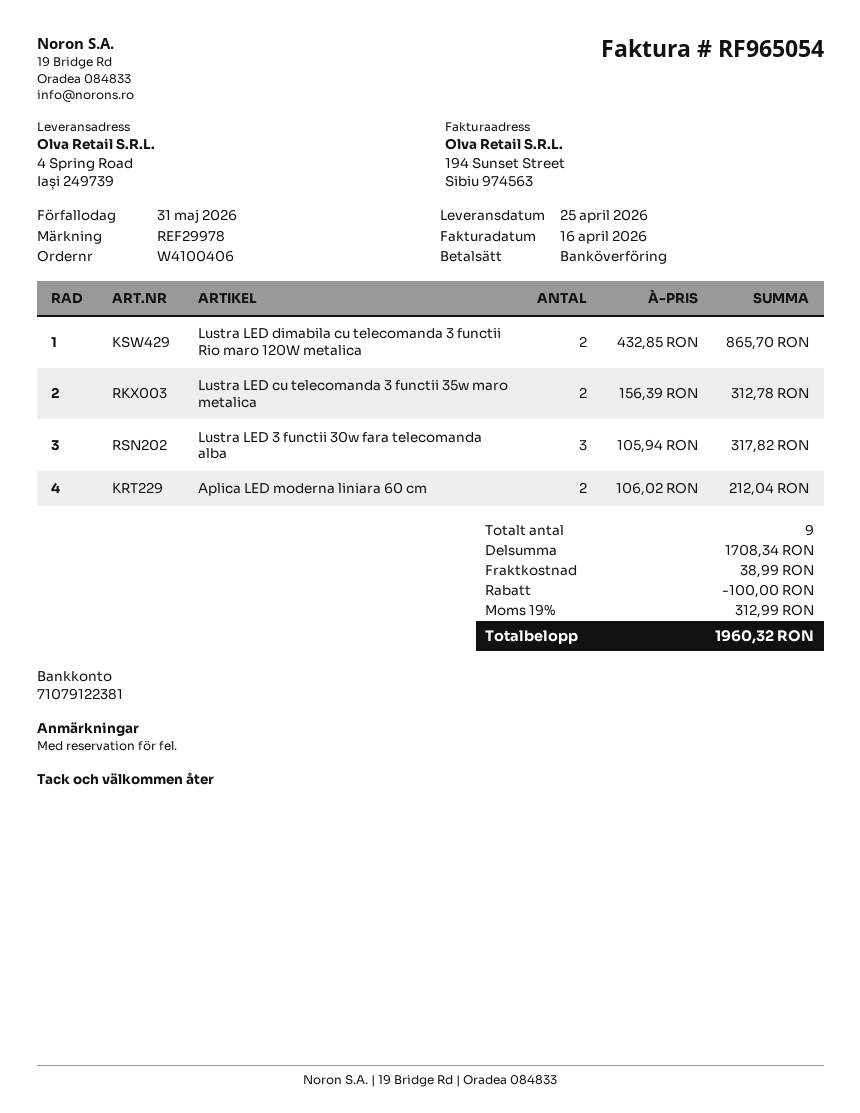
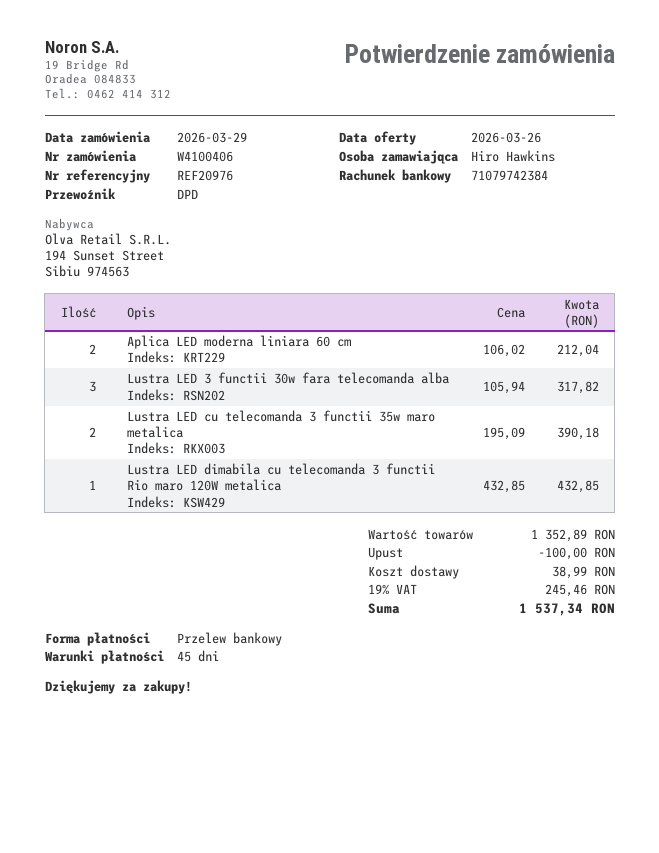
reference: REF29978 -> REF20976
bank account: 71079122381 -> 71079742384
Lustra LED dimabila cu telecomanda 3 functii Rio maro 120W metalica: 2 x 432.85 = 865.70 -> 1 x 432.85 = 432.85
Lustra LED cu telecomanda 3 functii 35w maro metalica: 2 x 156.39 = 312.78 -> 2 x 195.09 = 390.18
subtotal: 1708.34 -> 1352.89
tax: 19% = 312.99 -> 19% = 245.46
total: 1960.32 -> 1537.34

